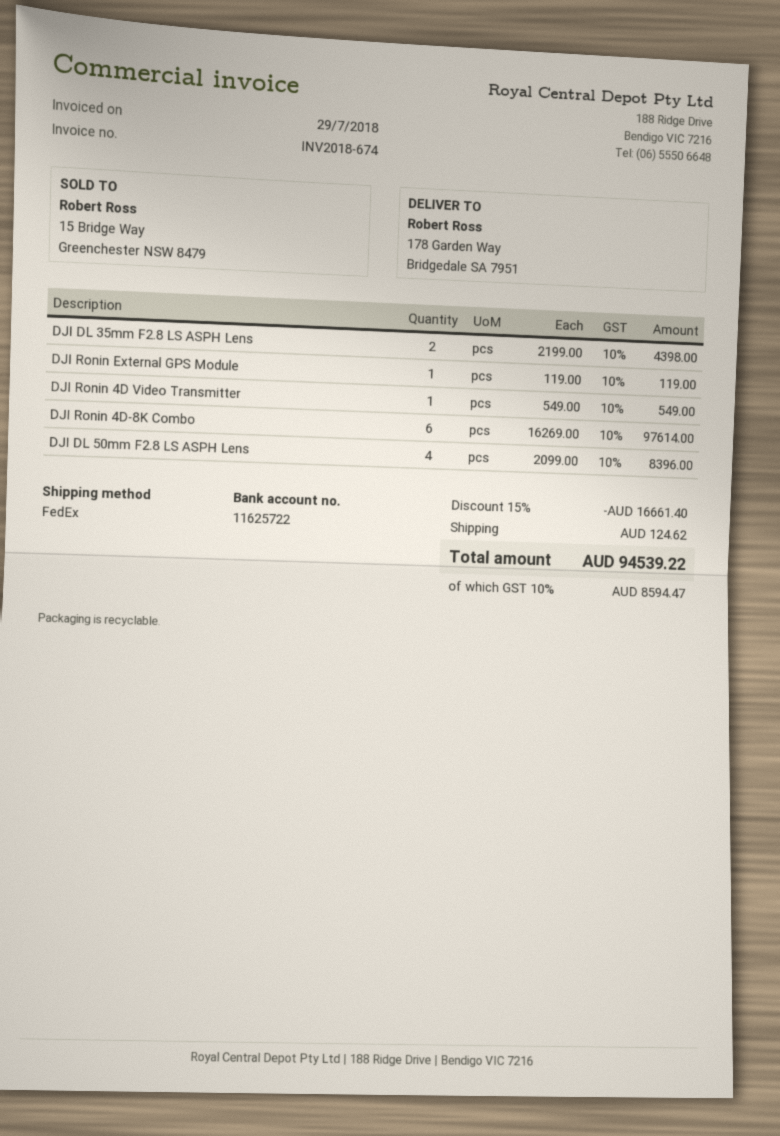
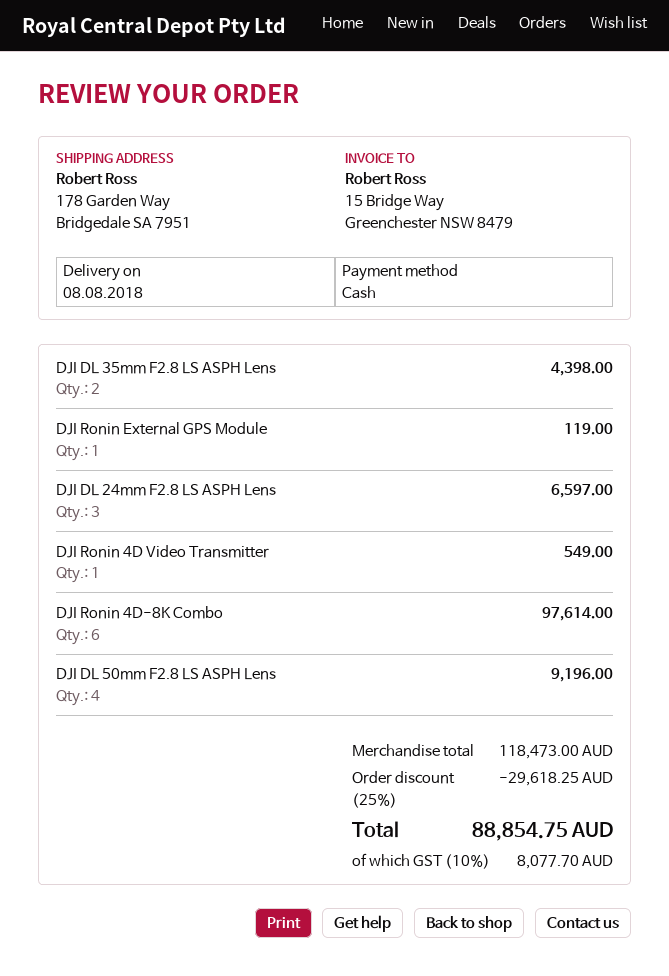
DJI DL 50mm F2.8 LS ASPH Lens: 4 for 8396.00 -> 4 for 9196.00
DJI DL 24mm F2.8 LS ASPH Lens: none -> 3 for 6597.00
discount: 15% = 16661.40 -> 25% = 29618.25
shipping: 124.62 -> none
tax: 10% = 8594.47 -> 10% = 8077.70
total: 94539.22 -> 88854.75

